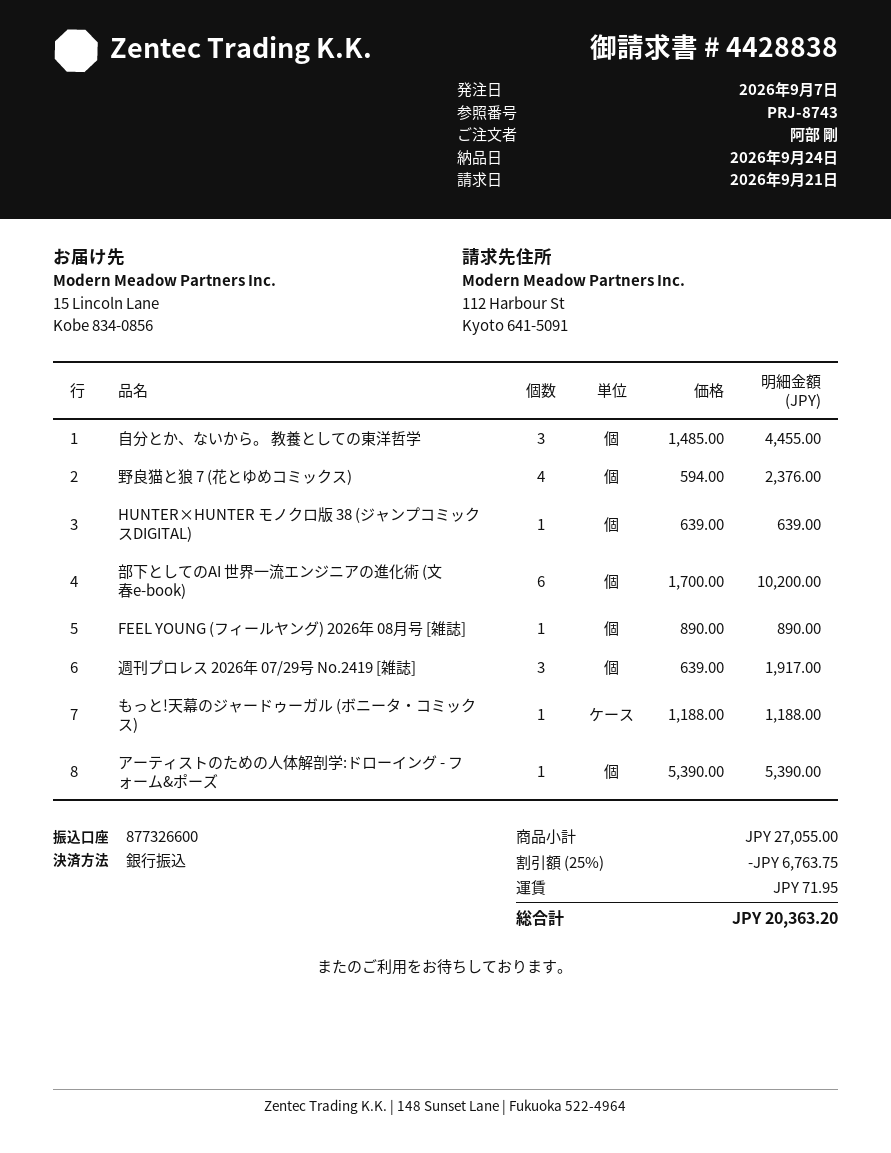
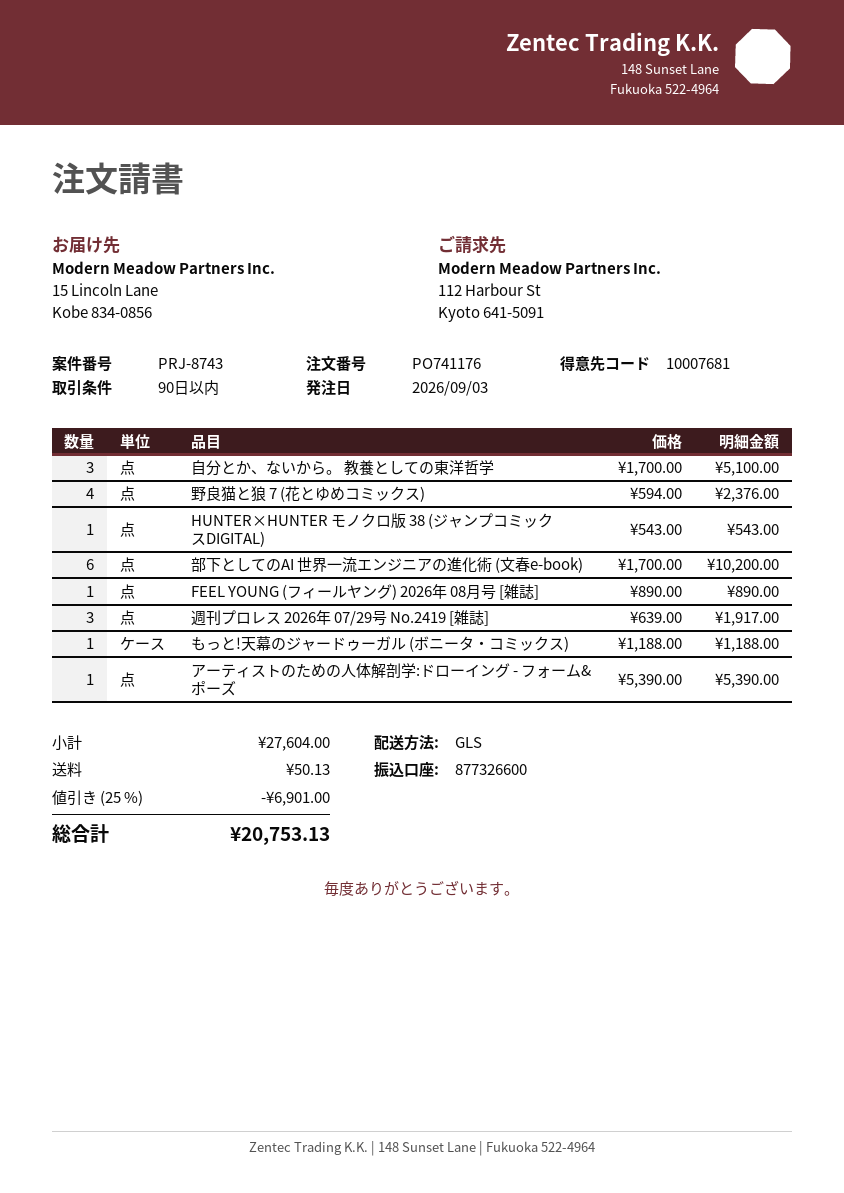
order date: 2026-09-07 -> 2026-09-03
自分とか、ないから。 教養としての東洋哲学: 3 x 1485.00 = 4455.00 -> 3 x 1700.00 = 5100.00
HUNTER×HUNTER モノクロ版 38 (ジャンプコミックスDIGITAL): 1 x 639.00 = 639.00 -> 1 x 543.00 = 543.00
subtotal: 27055.00 -> 27604.00
discount: 25% = 6763.75 -> 25% = 6901.00
shipping: 71.95 -> 50.13
total: 20363.20 -> 20753.13

